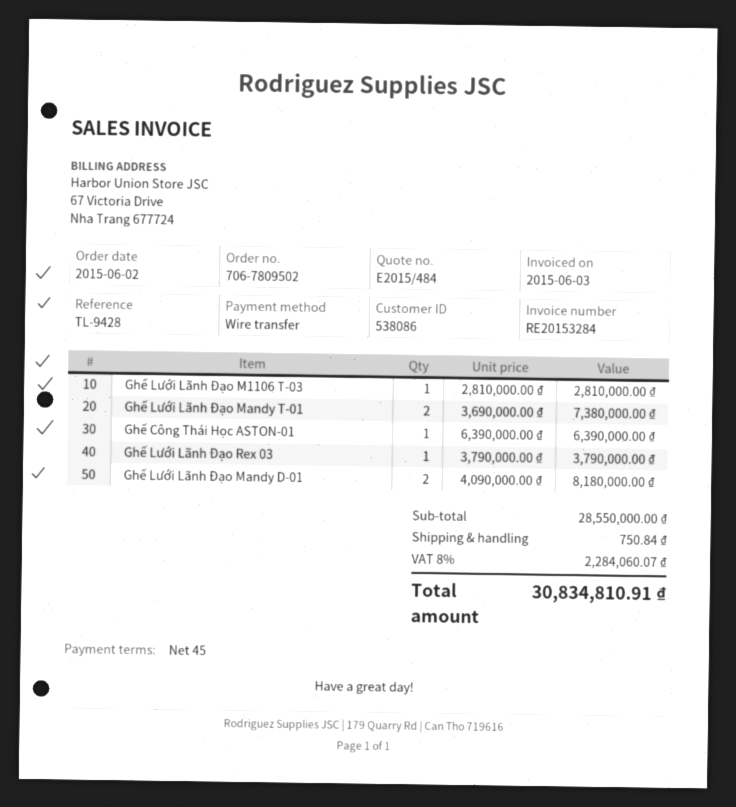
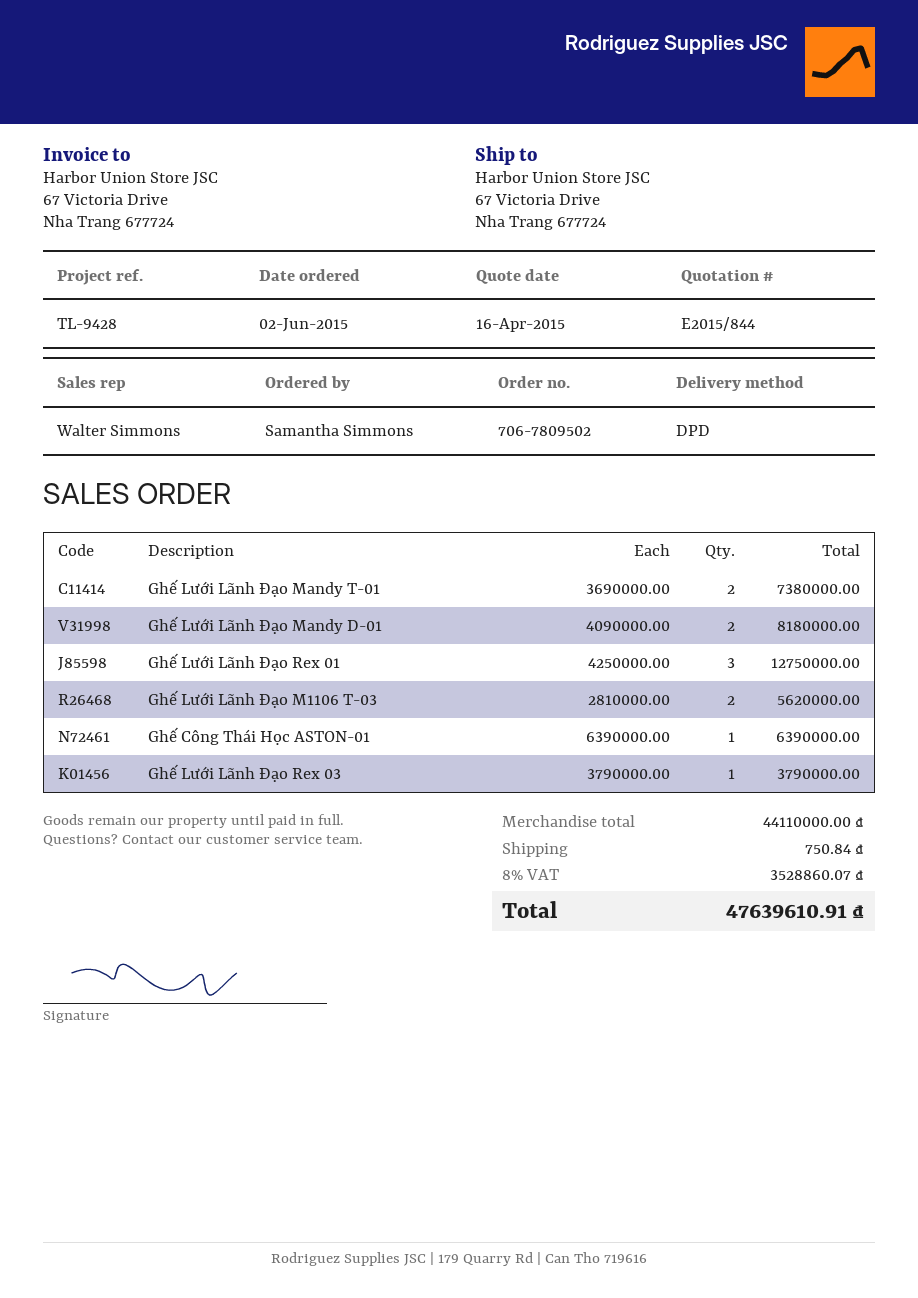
quote number: E2015/484 -> E2015/844
Ghế Lưới Lãnh Đạo M1106 T-03: 1 x 2810000.00 = 2810000.00 -> 2 x 2810000.00 = 5620000.00
Ghế Lưới Lãnh Đạo Rex 01: none -> 3 x 4250000.00 = 12750000.00
subtotal: 28550000.00 -> 44110000.00
tax: 8% = 2284060.07 -> 8% = 3528860.07
total: 30834810.91 -> 47639610.91

